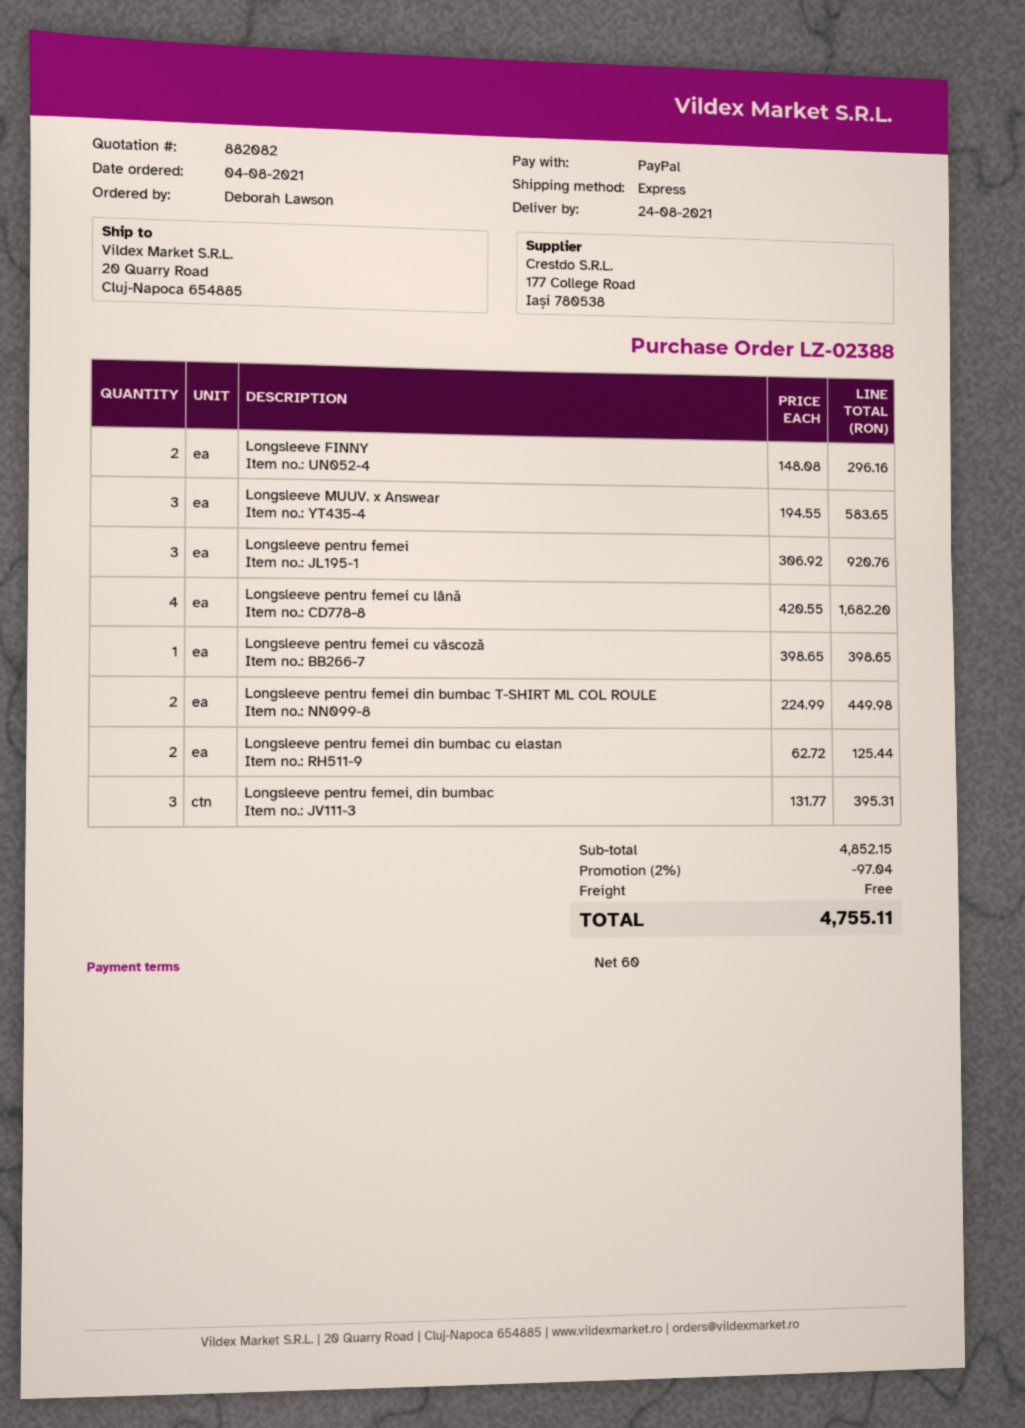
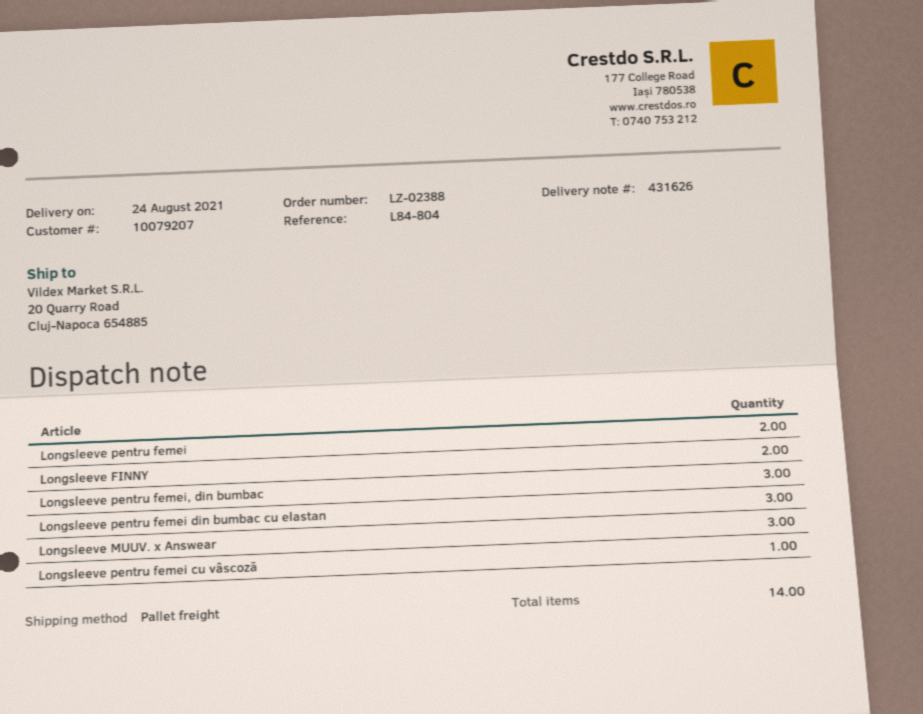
shipping method: express -> pallet freight
Longsleeve pentru femei: 3 -> 2
Longsleeve pentru femei cu lână: 4 -> none
Longsleeve pentru femei din bumbac T-SHIRT ML COL ROULE: 2 -> none
Longsleeve pentru femei din bumbac cu elastan: 2 -> 3

